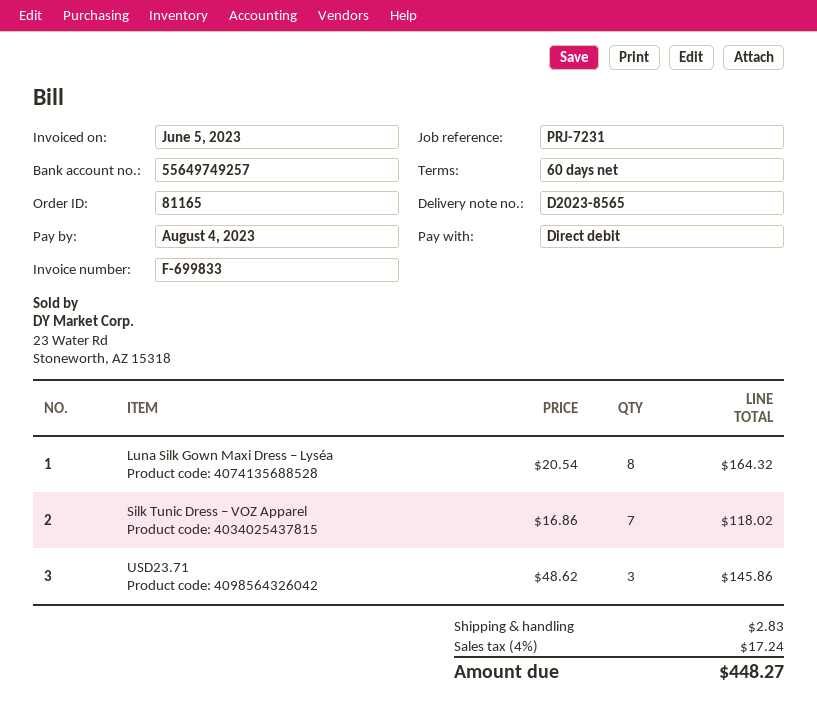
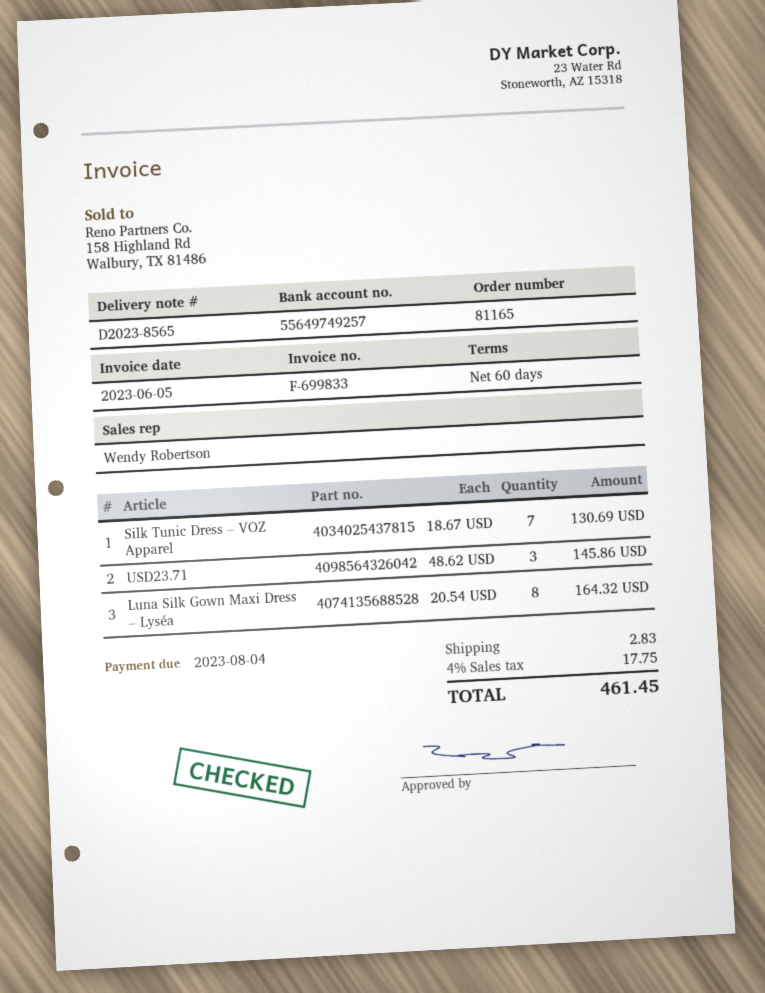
Silk Tunic Dress – VOZ Apparel: 7 x 16.86 = 118.02 -> 7 x 18.67 = 130.69
tax: 4% = 17.24 -> 4% = 17.75
total: 448.27 -> 461.45

